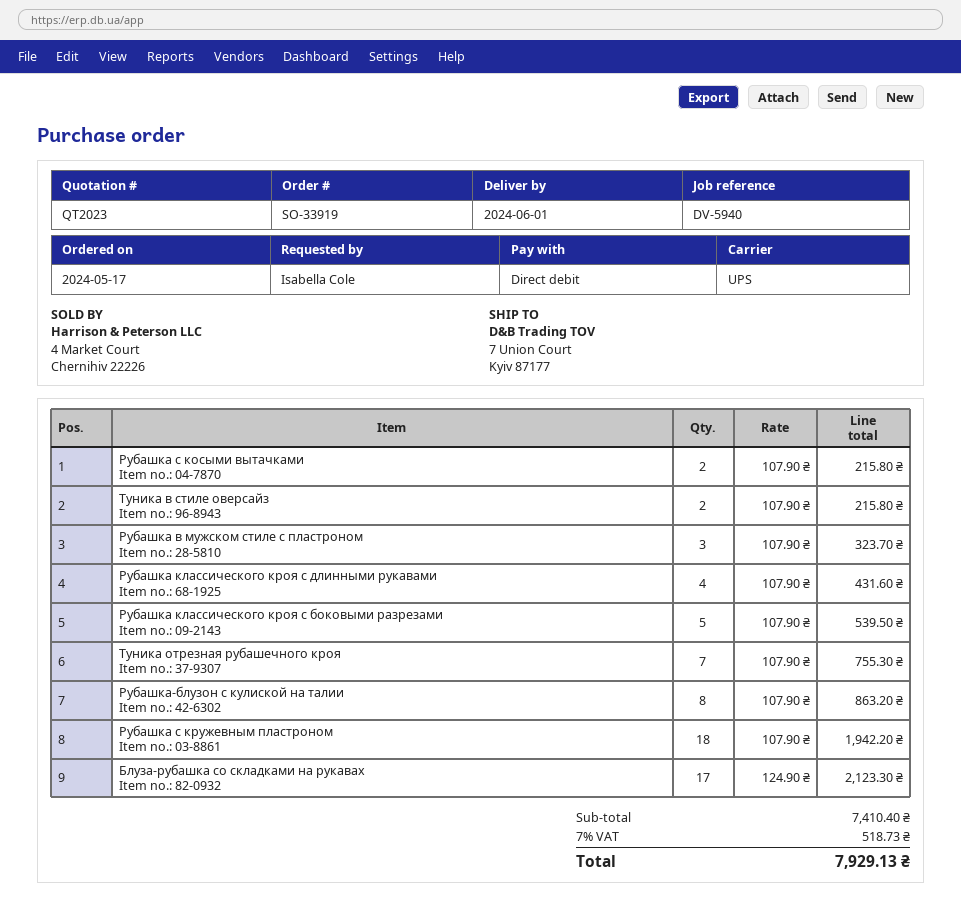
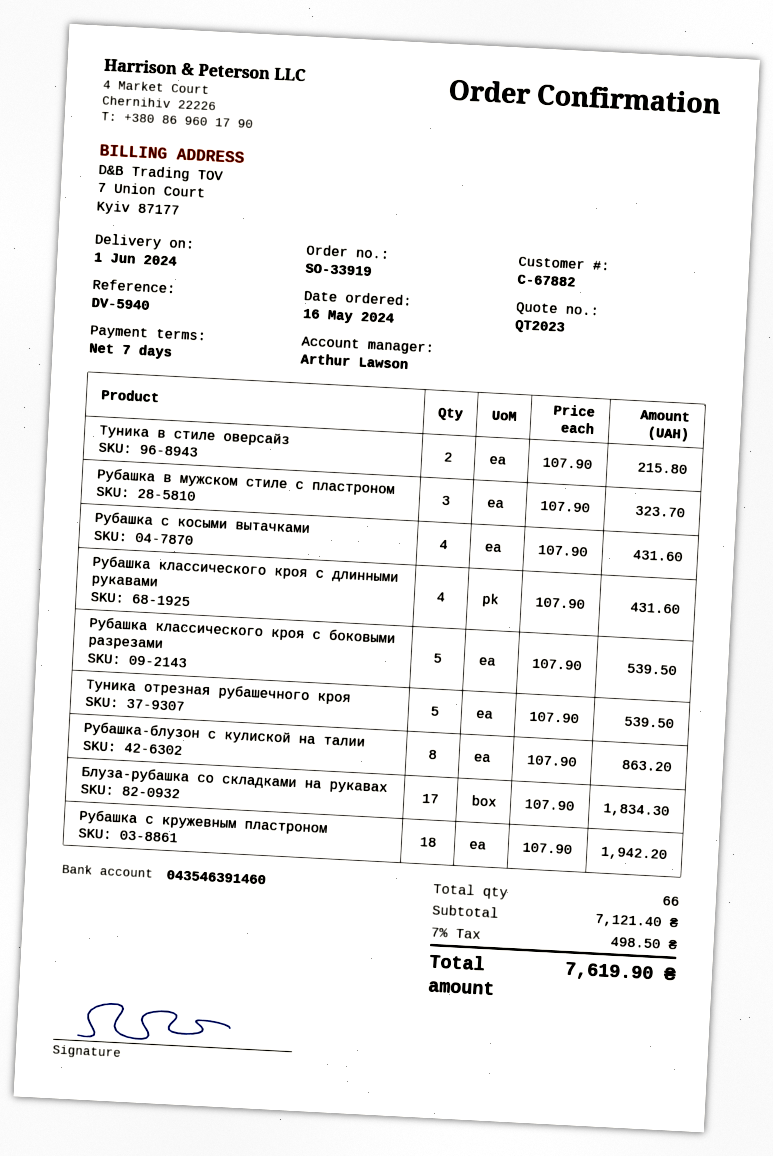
order date: 2024-05-17 -> 2024-05-16
Рубашка с косыми вытачками: 2 x 107.90 = 215.80 -> 4 x 107.90 = 431.60
Туника отрезная рубашечного кроя: 7 x 107.90 = 755.30 -> 5 x 107.90 = 539.50
Блуза-рубашка со складками на рукавах: 17 x 124.90 = 2123.30 -> 17 x 107.90 = 1834.30
subtotal: 7410.40 -> 7121.40
tax: 7% = 518.73 -> 7% = 498.50
total: 7929.13 -> 7619.90

